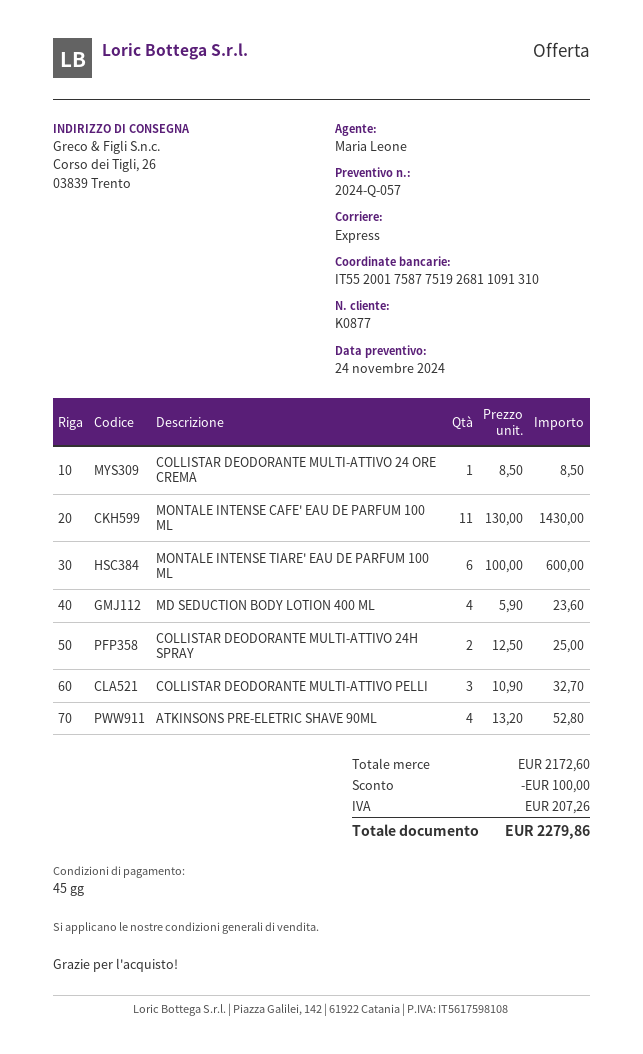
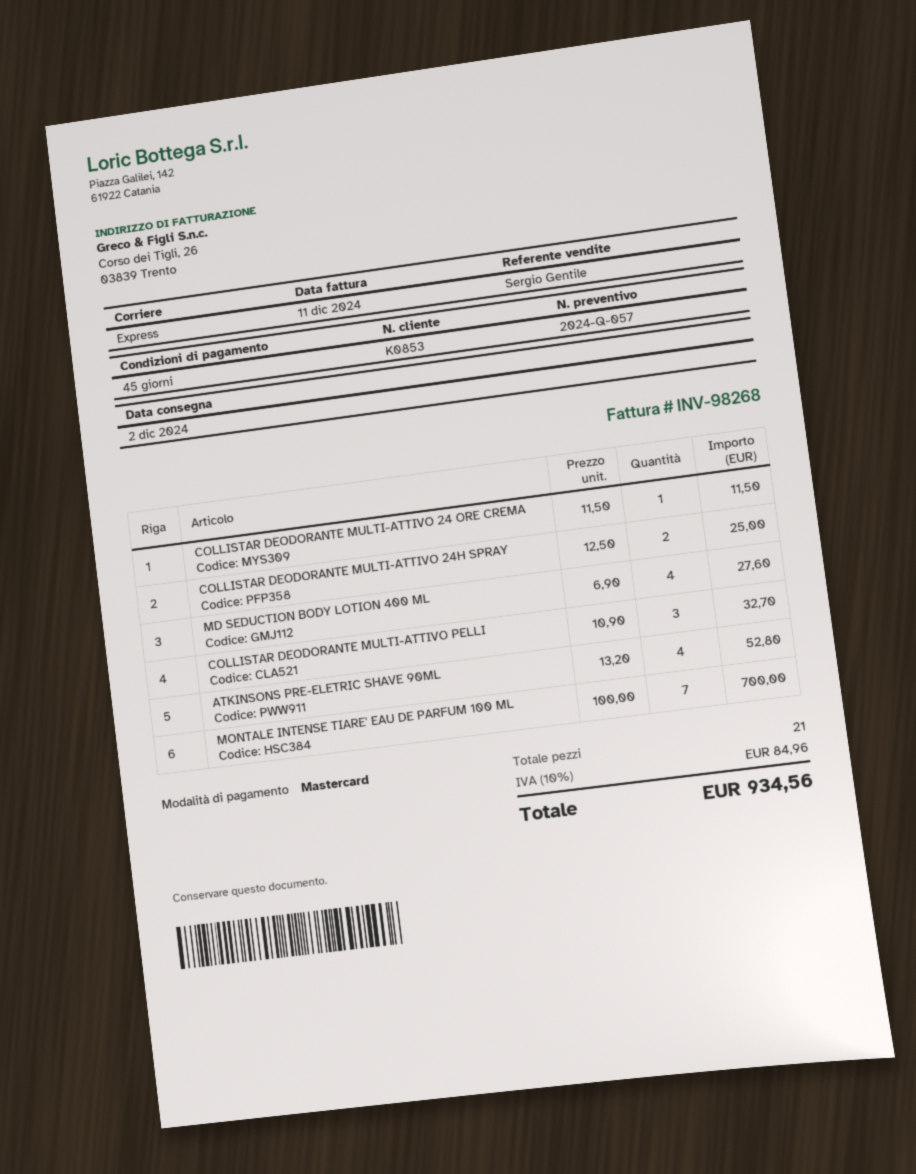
customer number: K0877 -> K0853
sales rep: Maria Leone -> Sergio Gentile
COLLISTAR DEODORANTE MULTI-ATTIVO 24 ORE CREMA: 1 x 8.50 = 8.50 -> 1 x 11.50 = 11.50
MONTALE INTENSE CAFE' EAU DE PARFUM 100 ML: 11 x 130.00 = 1430.00 -> none
MONTALE INTENSE TIARE' EAU DE PARFUM 100 ML: 6 x 100.00 = 600.00 -> 7 x 100.00 = 700.00
MD SEDUCTION BODY LOTION 400 ML: 4 x 5.90 = 23.60 -> 4 x 6.90 = 27.60
discount: 100.00 -> none
tax: 207.26 -> 84.96
total: 2279.86 -> 934.56

